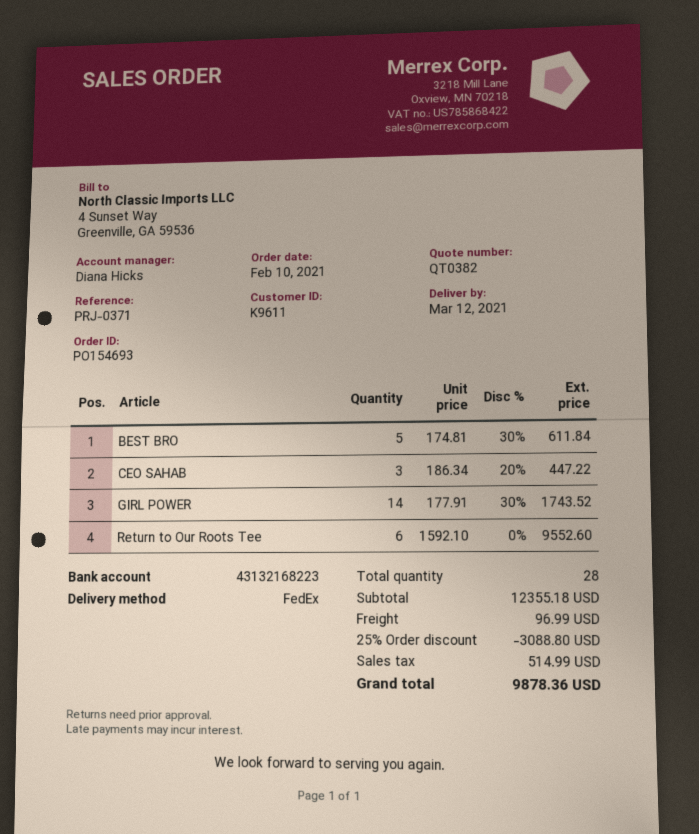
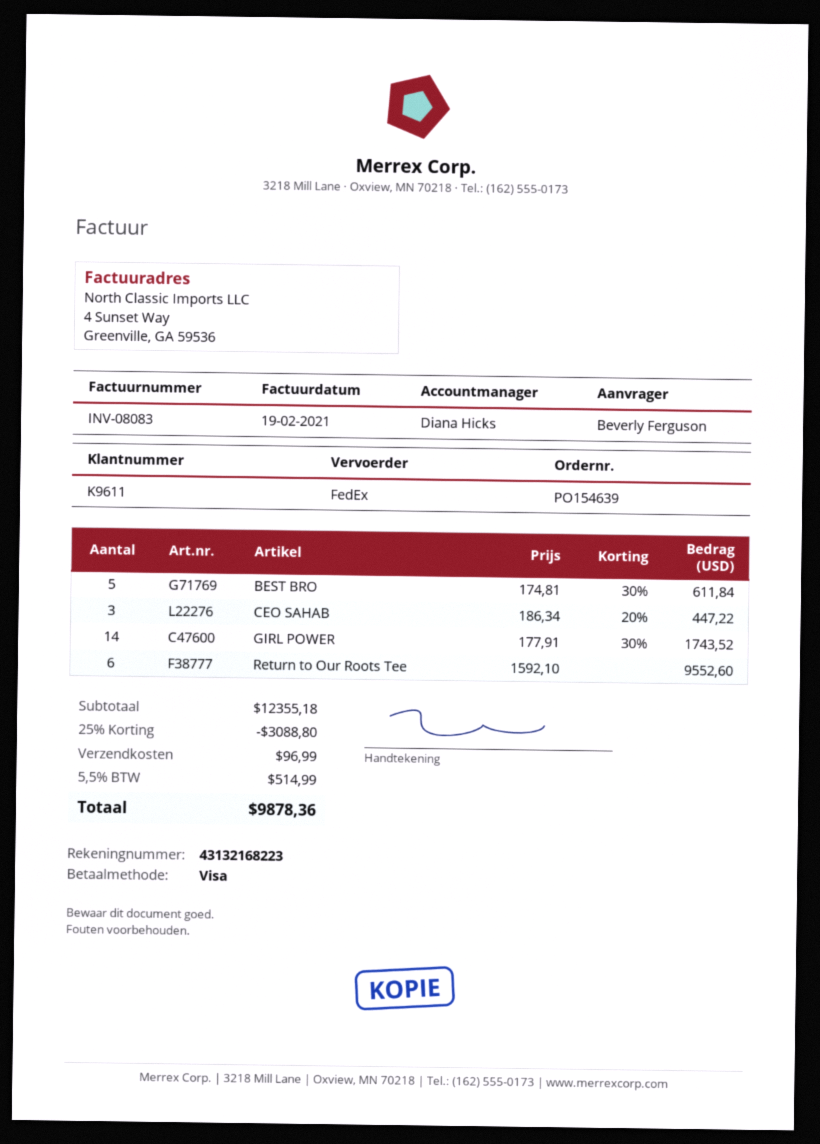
order number: PO154693 -> PO154639

